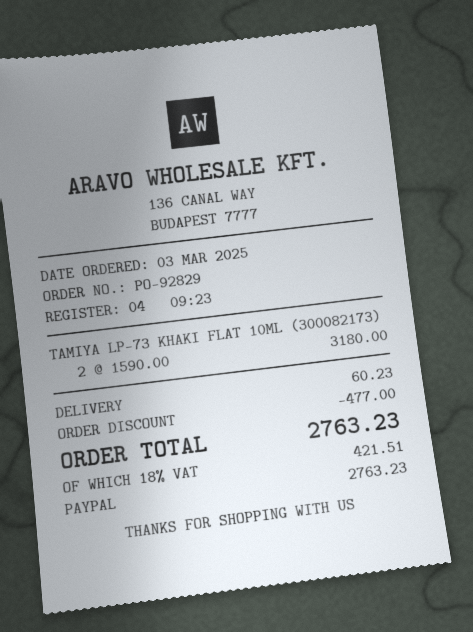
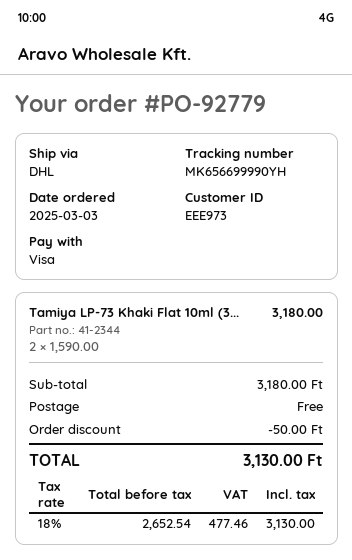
order number: PO-92829 -> PO-92779
payment method: PayPal -> Visa
discount: 477.00 -> 50.00
shipping: 60.23 -> 0.00
tax: 18% = 421.51 -> 18% = 477.46
total: 2763.23 -> 3130.00

